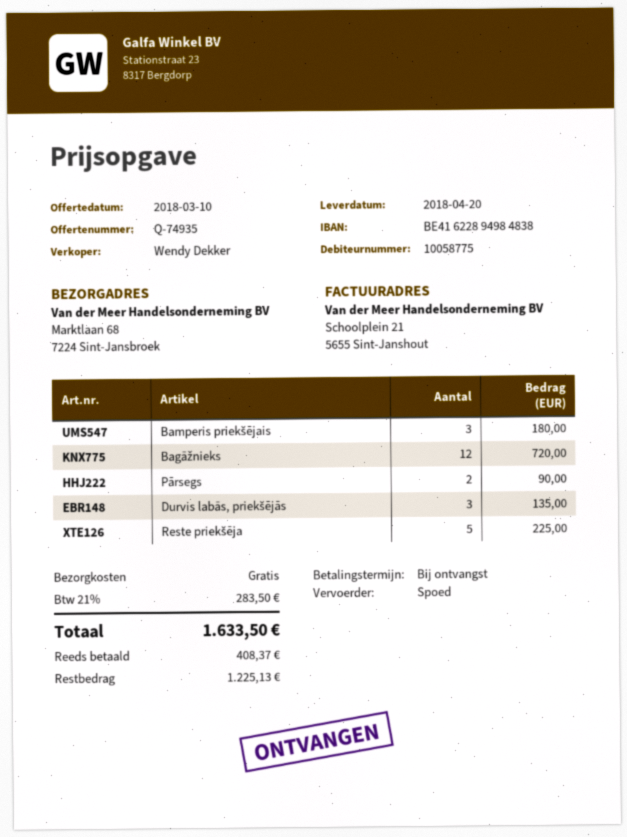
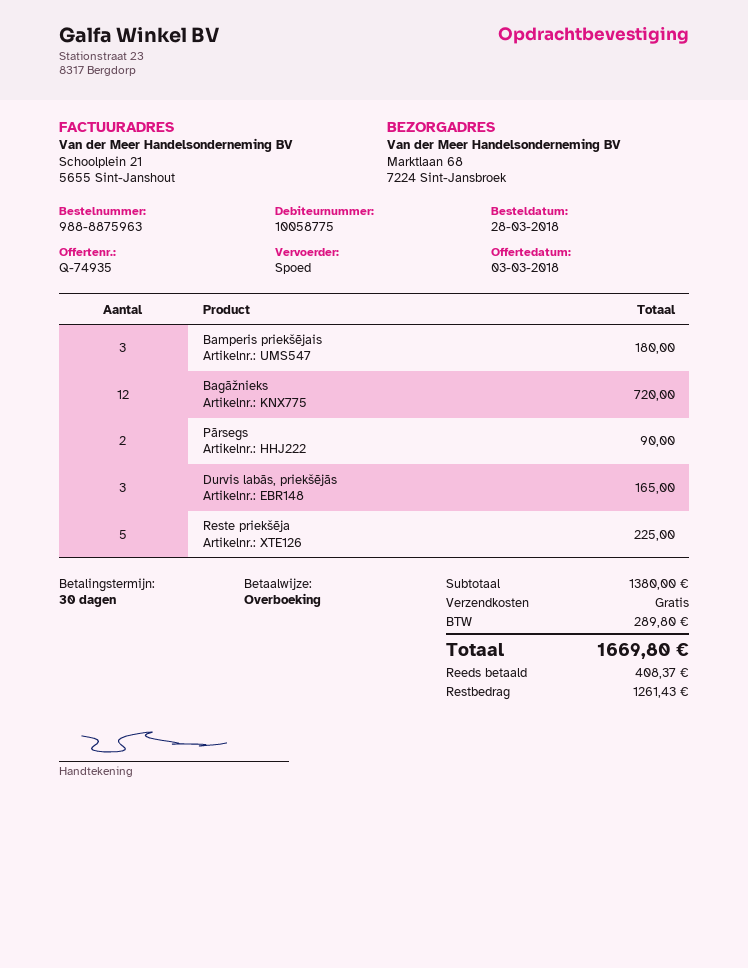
quote date: 2018-03-10 -> 2018-03-03
payment terms: on receipt -> 30 days
Durvis labās, priekšējās: 3 for 135.00 -> 3 for 165.00
tax: 283.50 -> 289.80
total: 1633.50 -> 1669.80
balance: 1225.13 -> 1261.43

